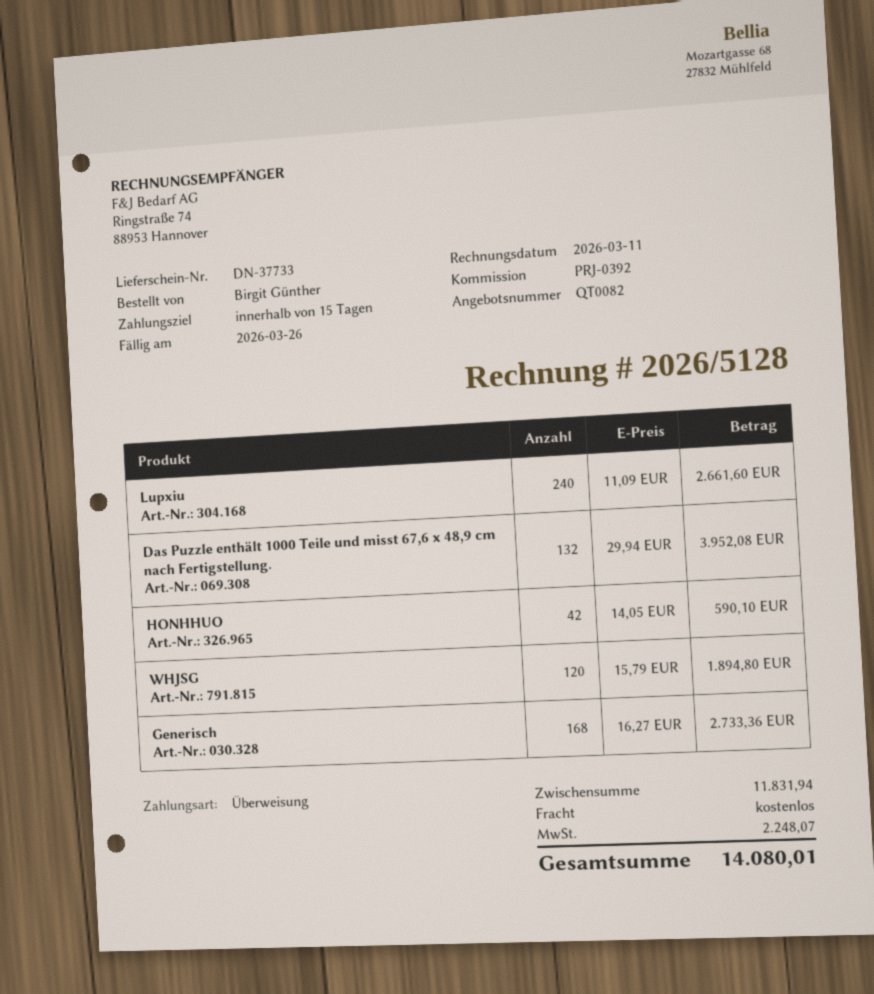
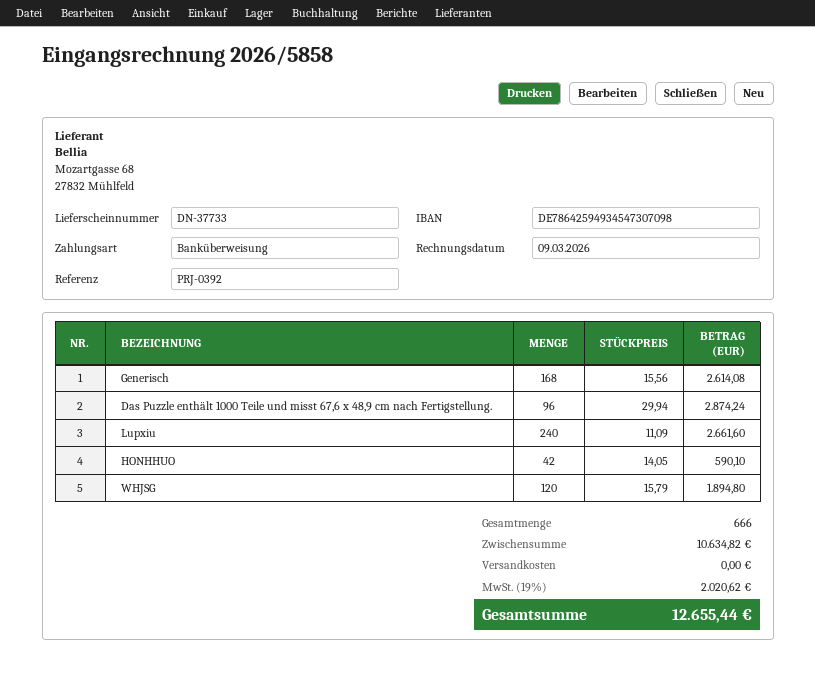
invoice number: 2026/5128 -> 2026/5858
invoice date: 2026-03-11 -> 2026-03-09
Das Puzzle enthält 1000 Teile und misst 67,6 x 48,9 cm nach Fertigstellung.: 132 x 29.94 = 3952.08 -> 96 x 29.94 = 2874.24
Generisch: 168 x 16.27 = 2733.36 -> 168 x 15.56 = 2614.08
subtotal: 11831.94 -> 10634.82
tax: 2248.07 -> 2020.62
total: 14080.01 -> 12655.44

